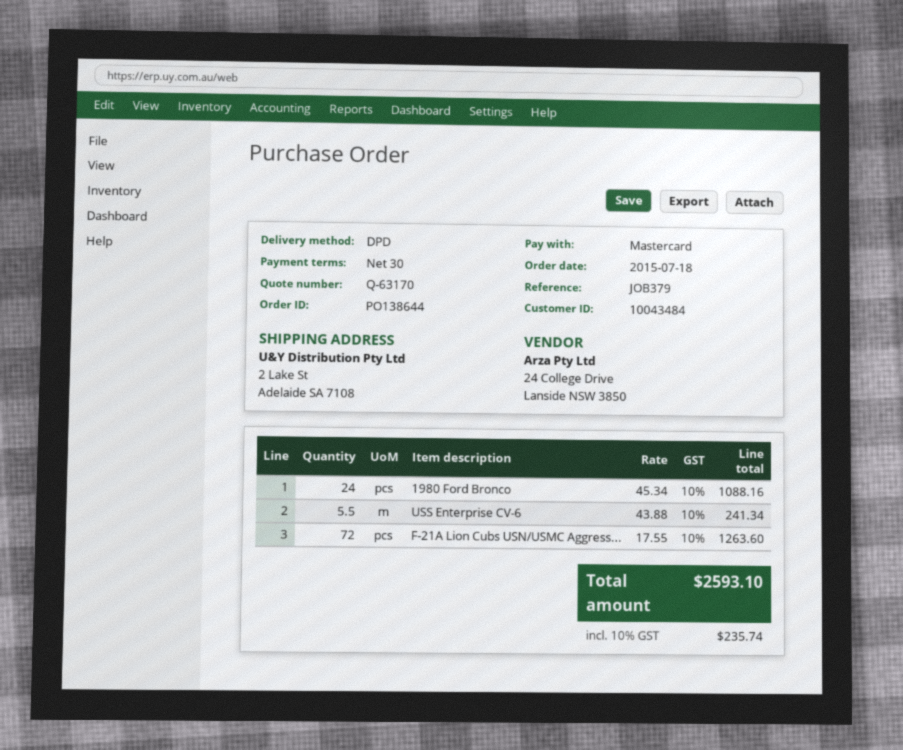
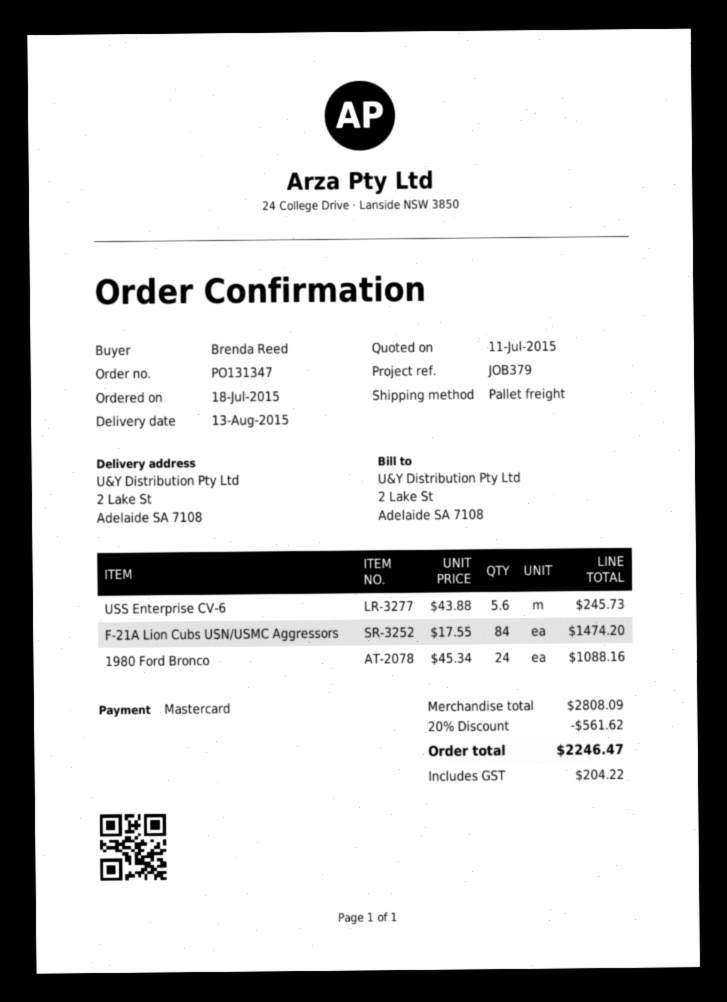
order number: PO138644 -> PO131347
shipping method: DPD -> pallet freight
USS Enterprise CV-6: 5.5 x 43.88 = 241.34 -> 5.6 x 43.88 = 245.73
F-21A Lion Cubs USN/USMC Aggress...: 72 x 17.55 = 1263.60 -> 84 x 17.55 = 1474.20
discount: none -> 20% = 561.62
tax: 235.74 -> 204.22
total: 2593.10 -> 2246.47

